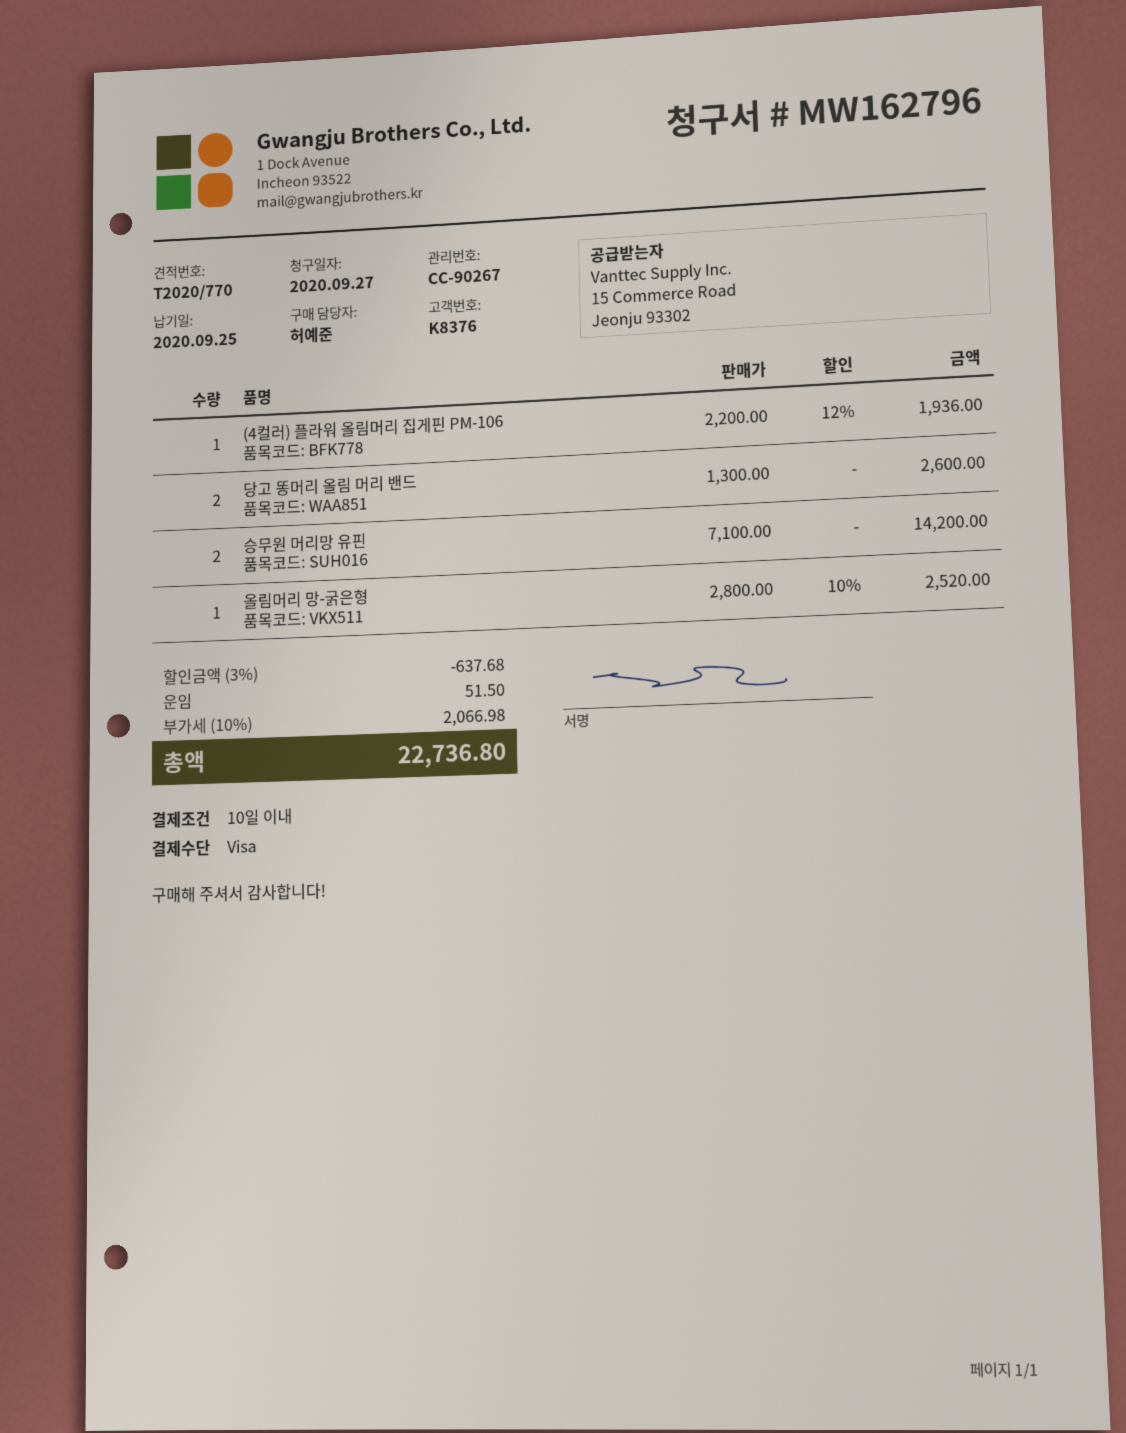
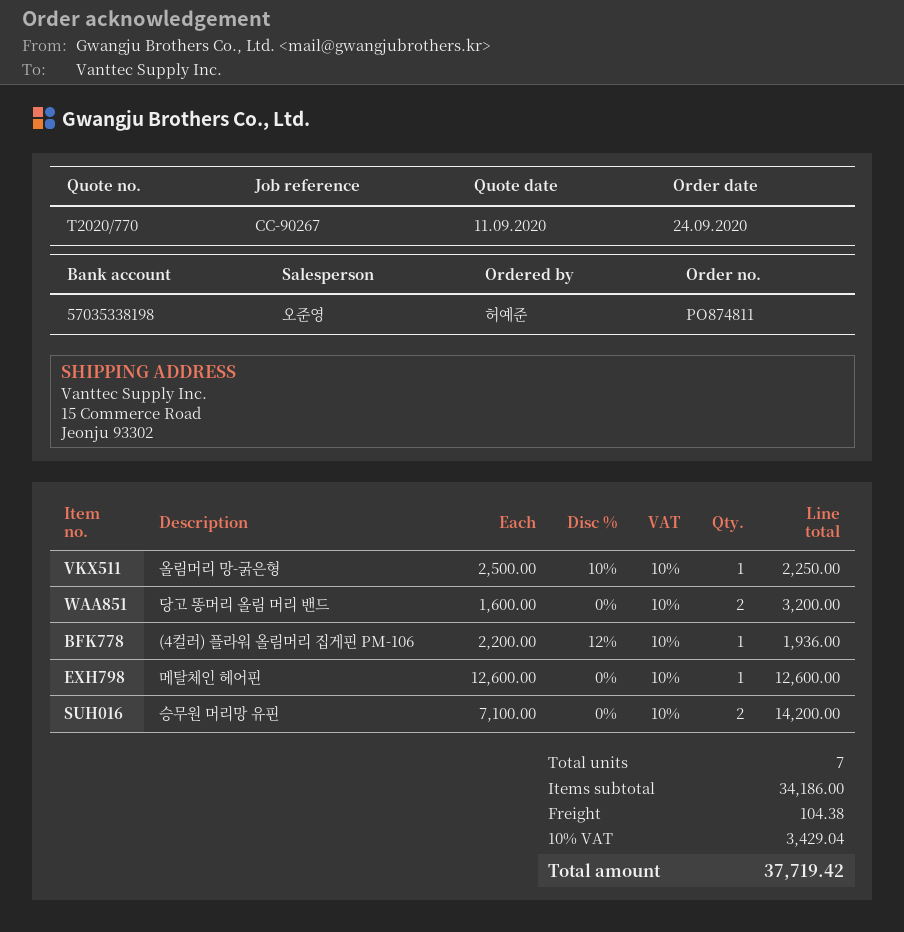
당고 똥머리 올림 머리 밴드: 2 x 1300.00 = 2600.00 -> 2 x 1600.00 = 3200.00
올림머리 망-굵은형: 1 x 2800.00 - 10% = 2520.00 -> 1 x 2500.00 - 10% = 2250.00
메탈체인 헤어핀: none -> 1 x 12600.00 = 12600.00
discount: 3% = 637.68 -> none
shipping: 51.50 -> 104.38
tax: 10% = 2066.98 -> 10% = 3429.04
total: 22736.80 -> 37719.42

